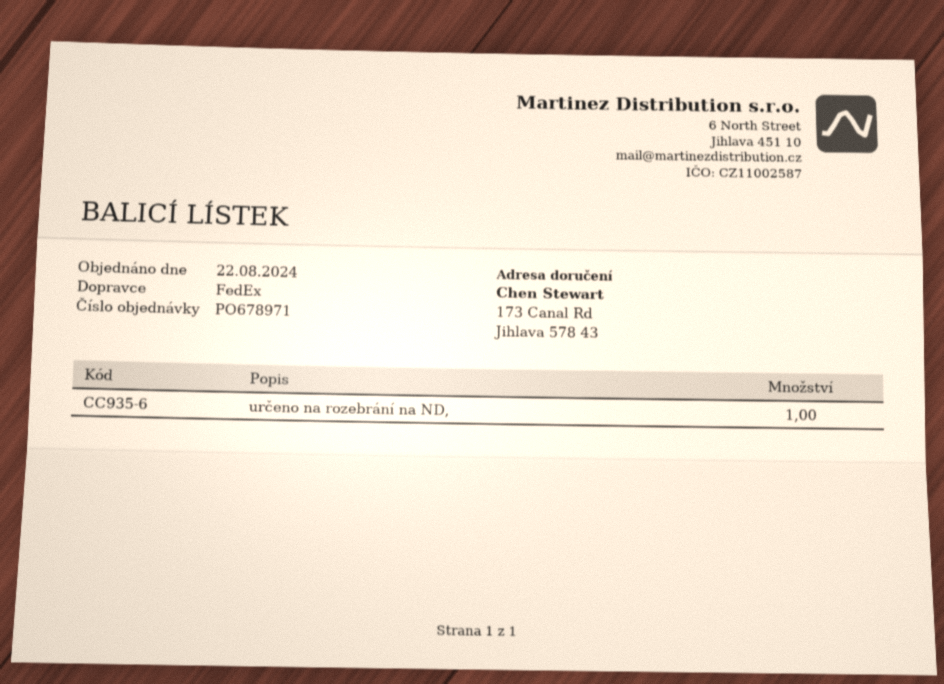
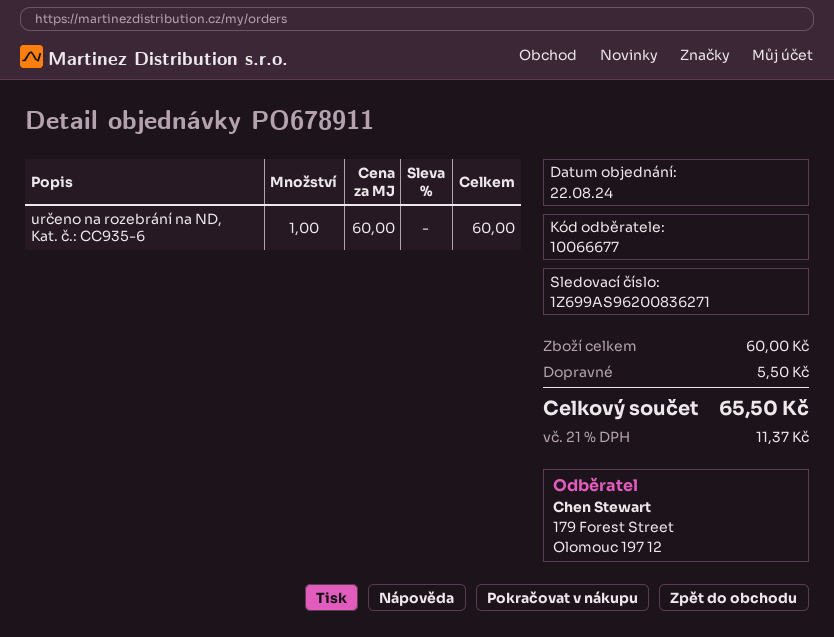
order number: PO678971 -> PO678911

